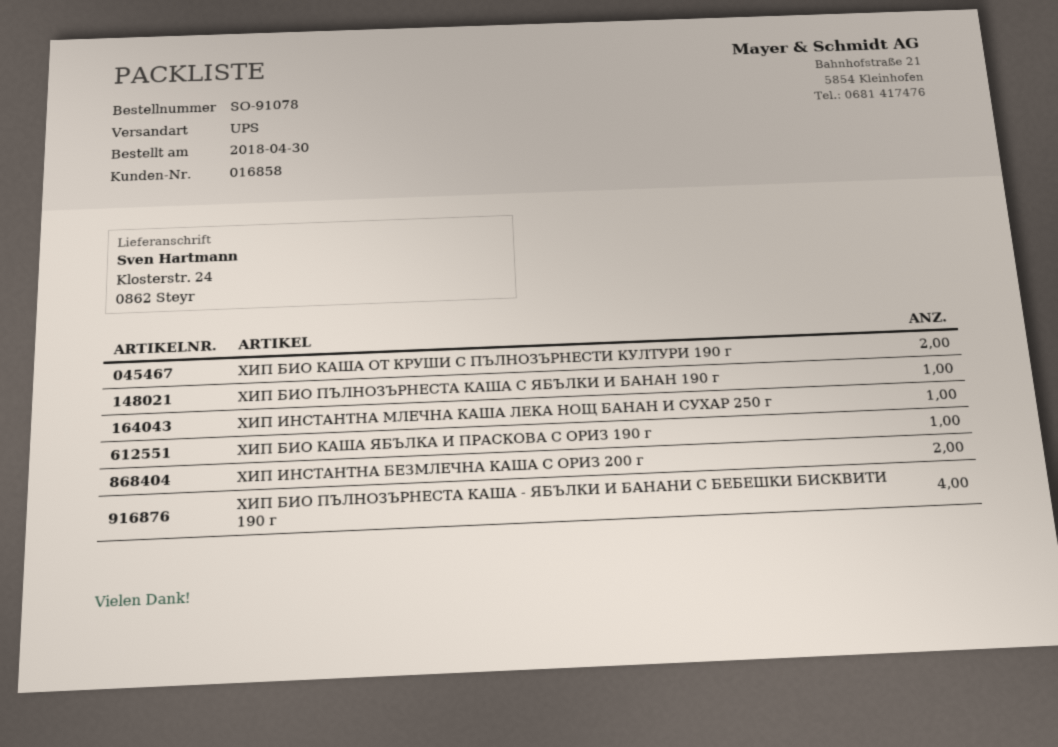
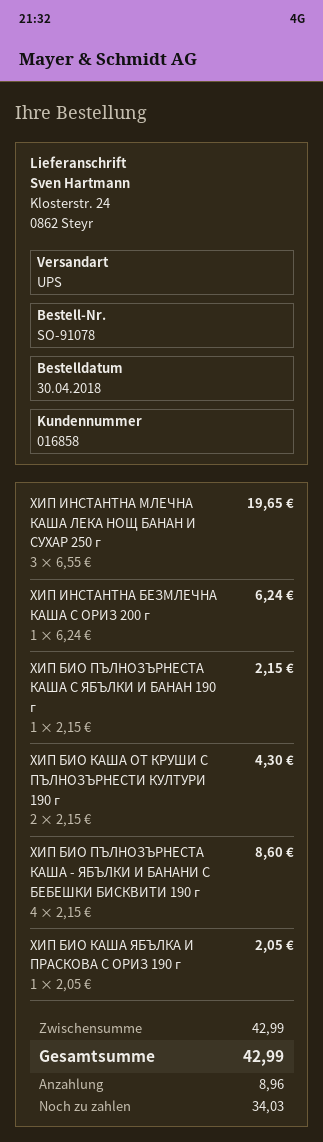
ХИП ИНСТАНТНА МЛЕЧНА КАША ЛЕКА НОЩ БАНАН И СУХАР 250 г: 1 -> 3
ХИП ИНСТАНТНА БЕЗМЛЕЧНА КАША С ОРИЗ 200 г: 2 -> 1

